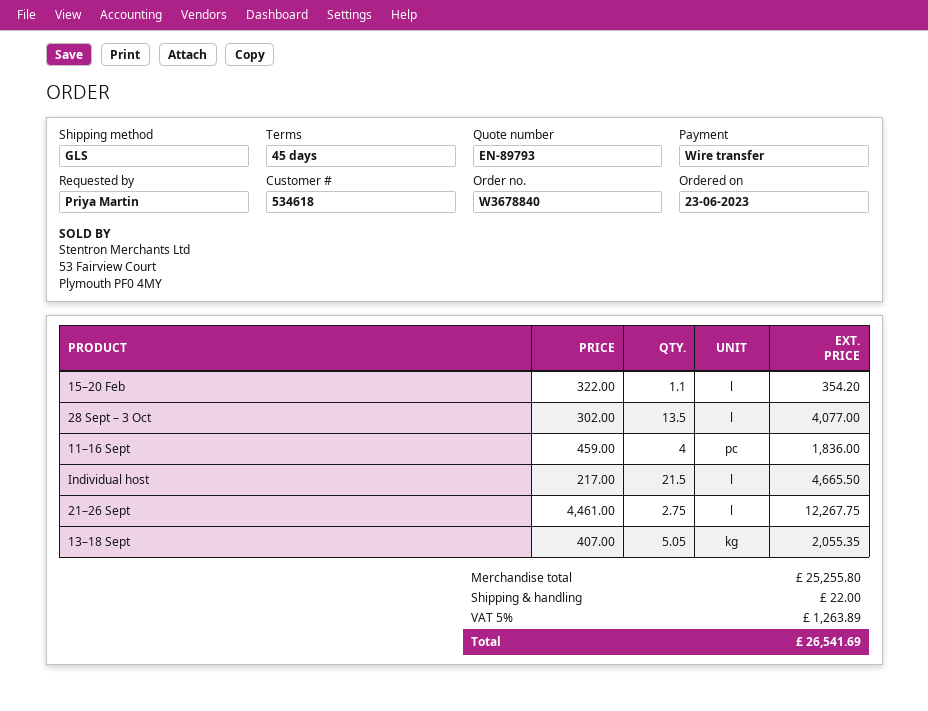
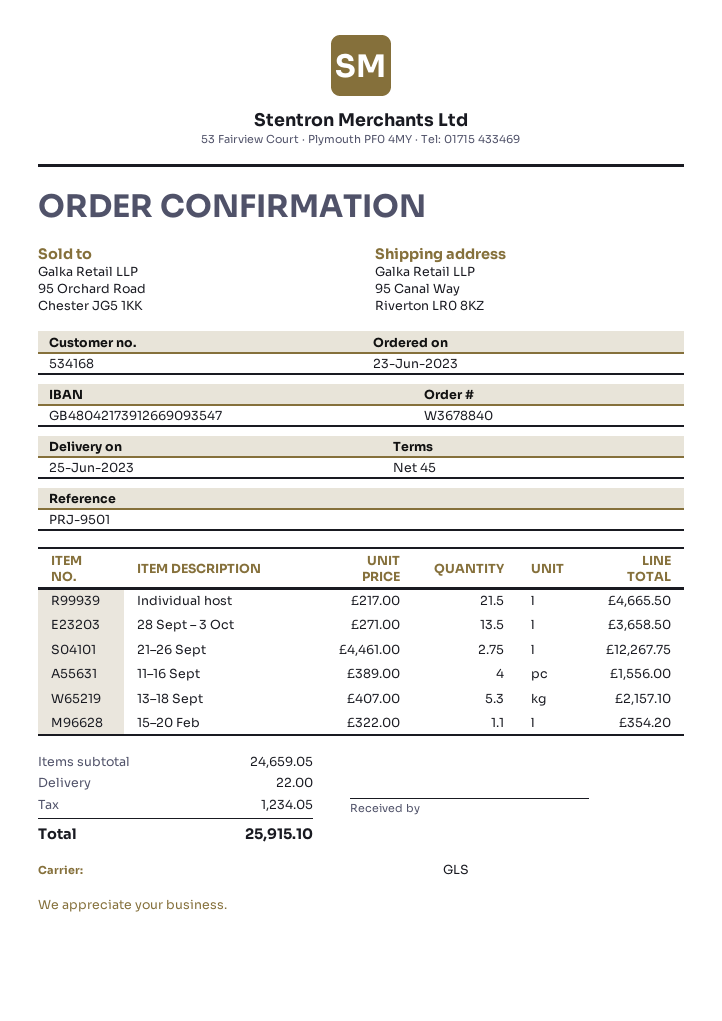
customer number: 534618 -> 534168
28 Sept – 3 Oct: 13.5 x 302.00 = 4077.00 -> 13.5 x 271.00 = 3658.50
11–16 Sept: 4 x 459.00 = 1836.00 -> 4 x 389.00 = 1556.00
13–18 Sept: 5.05 x 407.00 = 2055.35 -> 5.3 x 407.00 = 2157.10
subtotal: 25255.80 -> 24659.05
tax: 1263.89 -> 1234.05
total: 26541.69 -> 25915.10

